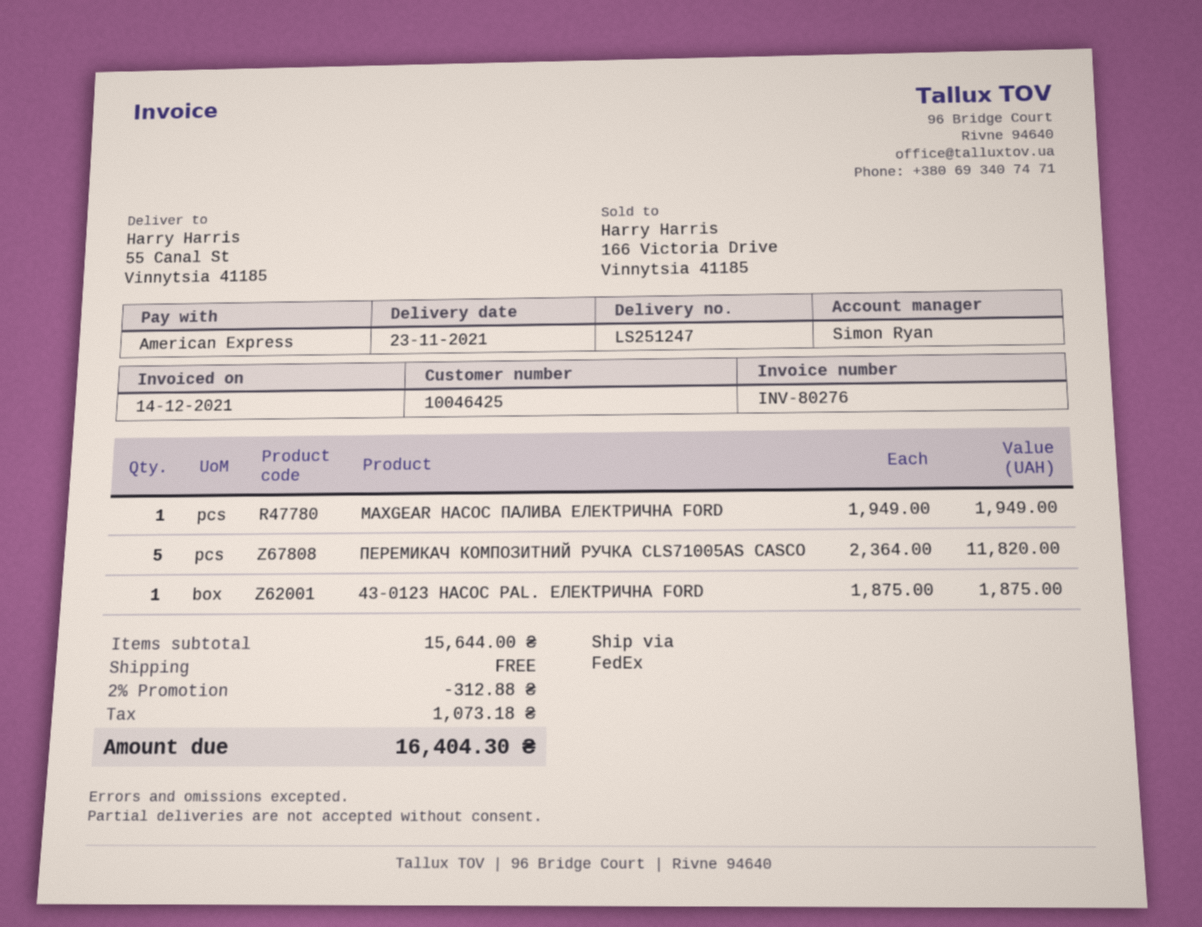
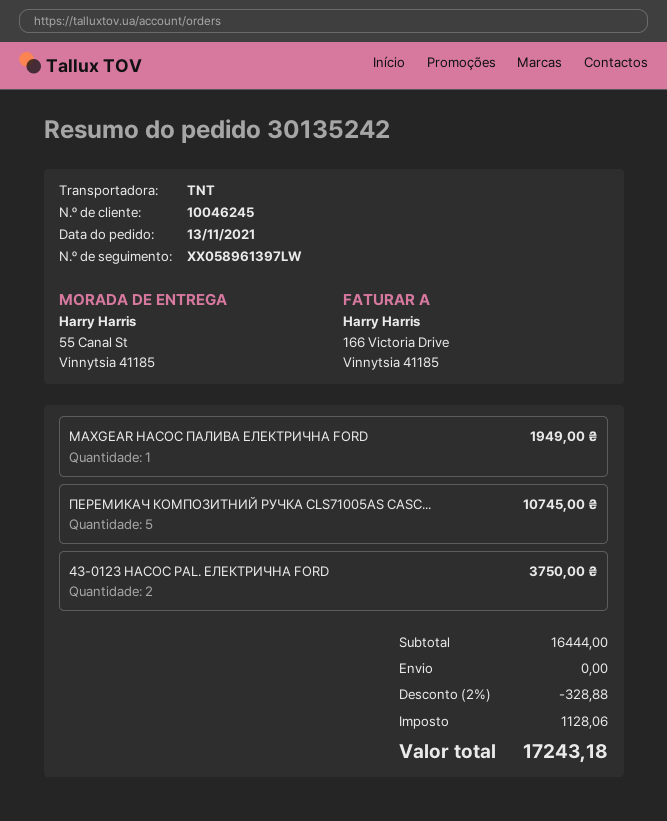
customer number: 10046425 -> 10046245
shipping method: FedEx -> TNT
ПЕРЕМИКАЧ КОМПОЗИТНИЙ РУЧКА CLS71005AS CASCO: 5 for 11820.00 -> 5 for 10745.00
43-0123 НАСОС PAL. ЕЛЕКТРИЧНА FORD: 1 for 1875.00 -> 2 for 3750.00
subtotal: 15644.00 -> 16444.00
discount: 2% = 312.88 -> 2% = 328.88
tax: 1073.18 -> 1128.06
total: 16404.30 -> 17243.18

